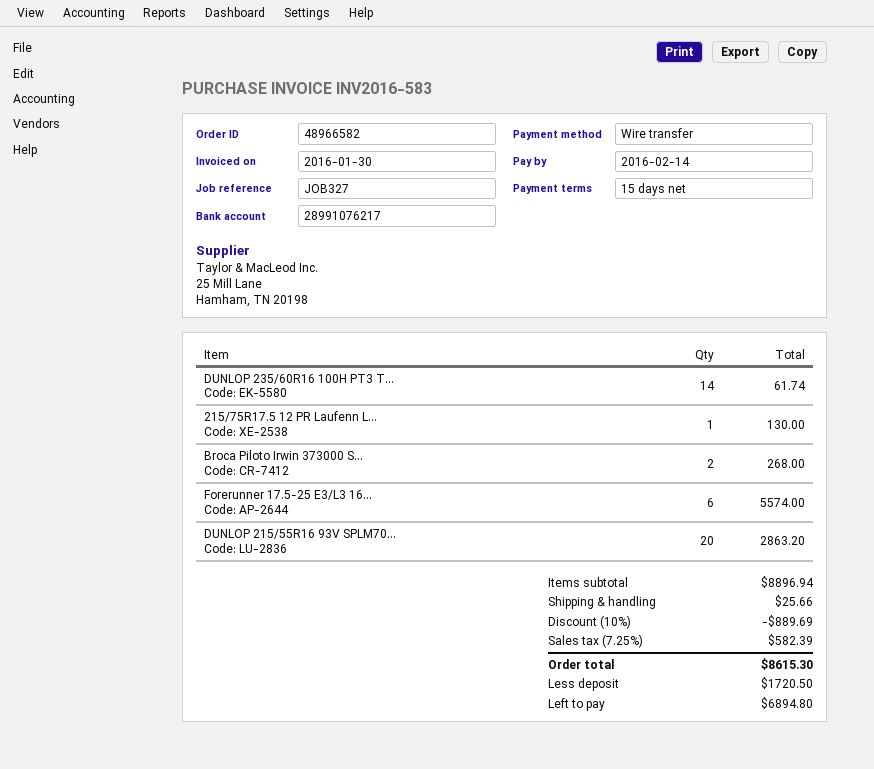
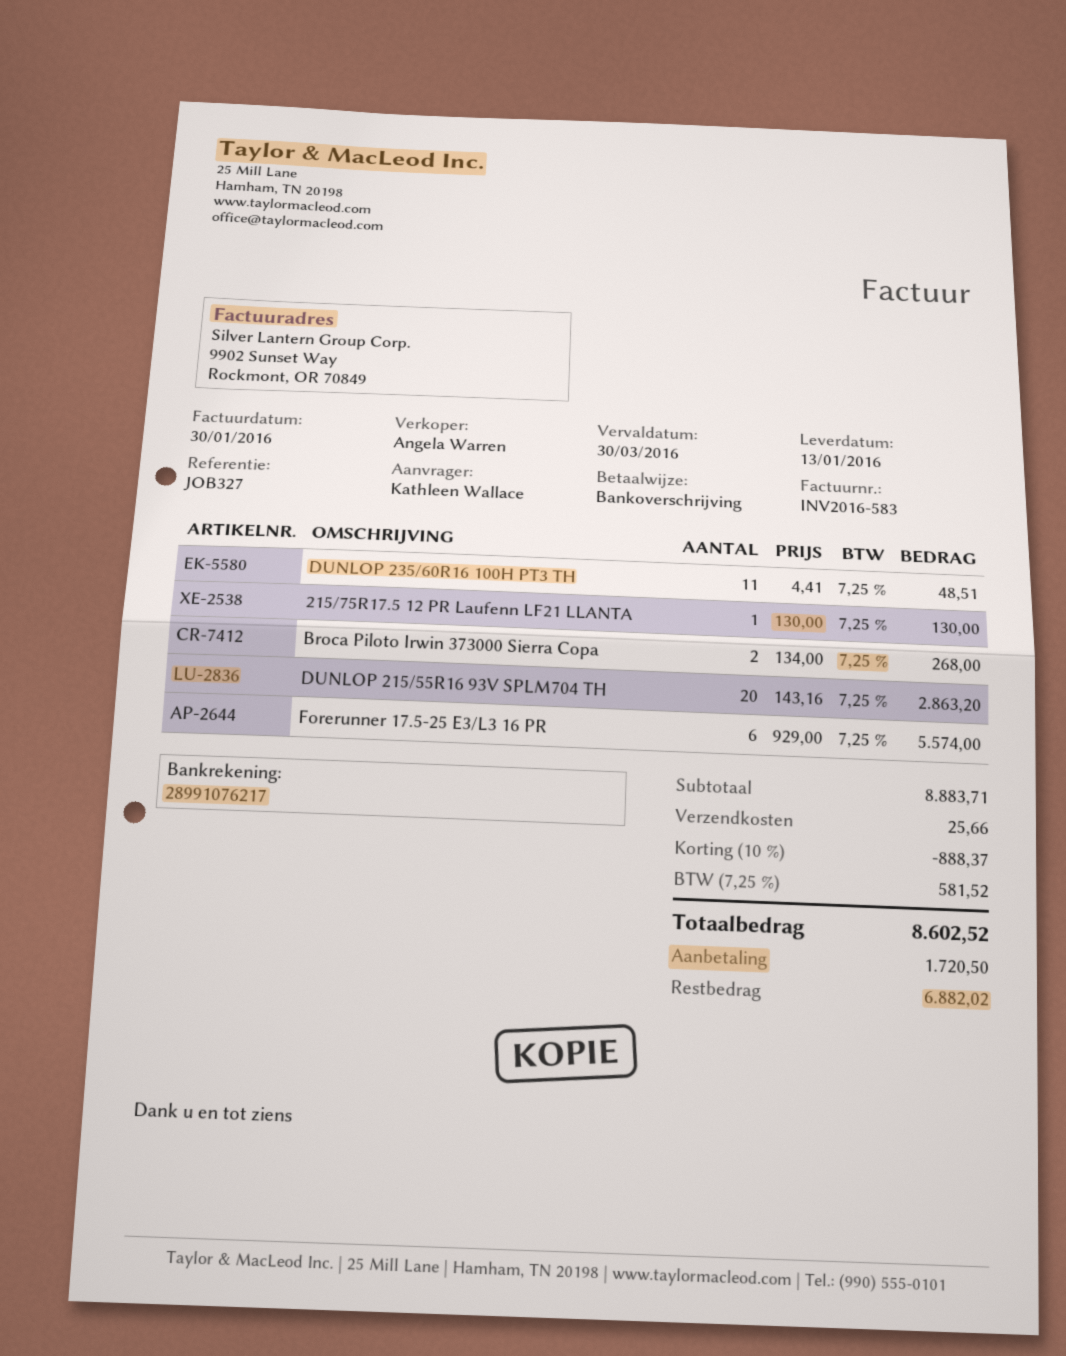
due date: 2016-02-14 -> 2016-03-30
DUNLOP 235/60R16 100H PT3 T...: 14 for 61.74 -> 11 for 48.51
subtotal: 8896.94 -> 8883.71
discount: 10% = 889.69 -> 10% = 888.37
tax: 7.25% = 582.39 -> 7.25% = 581.52
total: 8615.30 -> 8602.52
balance: 6894.80 -> 6882.02

